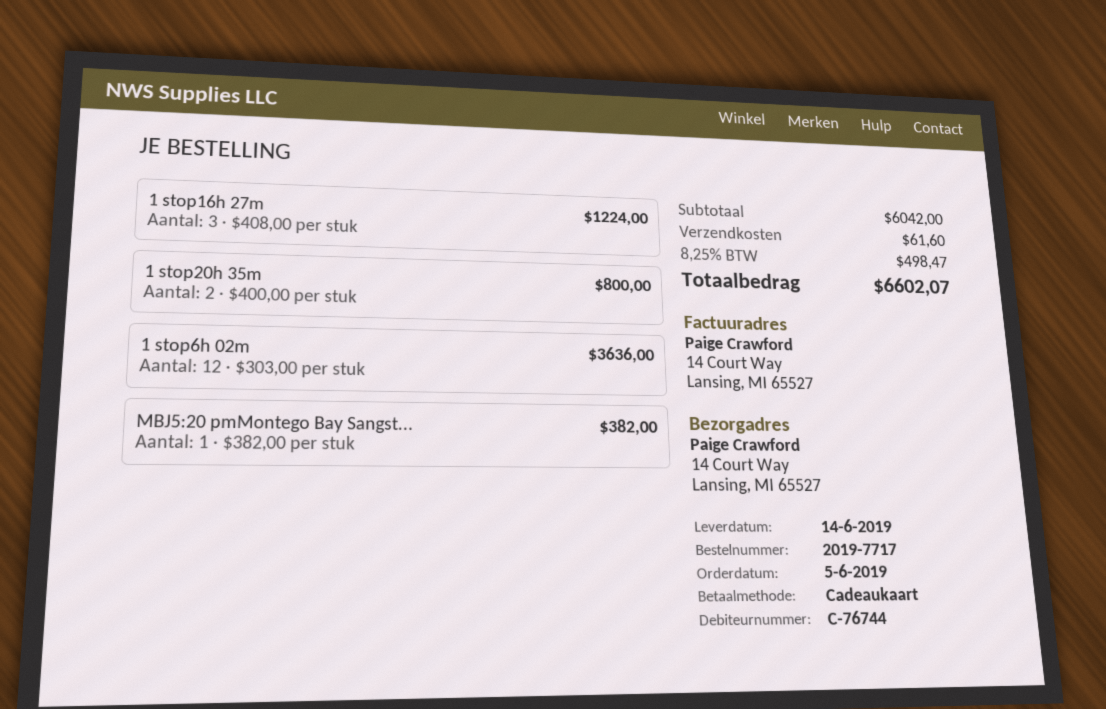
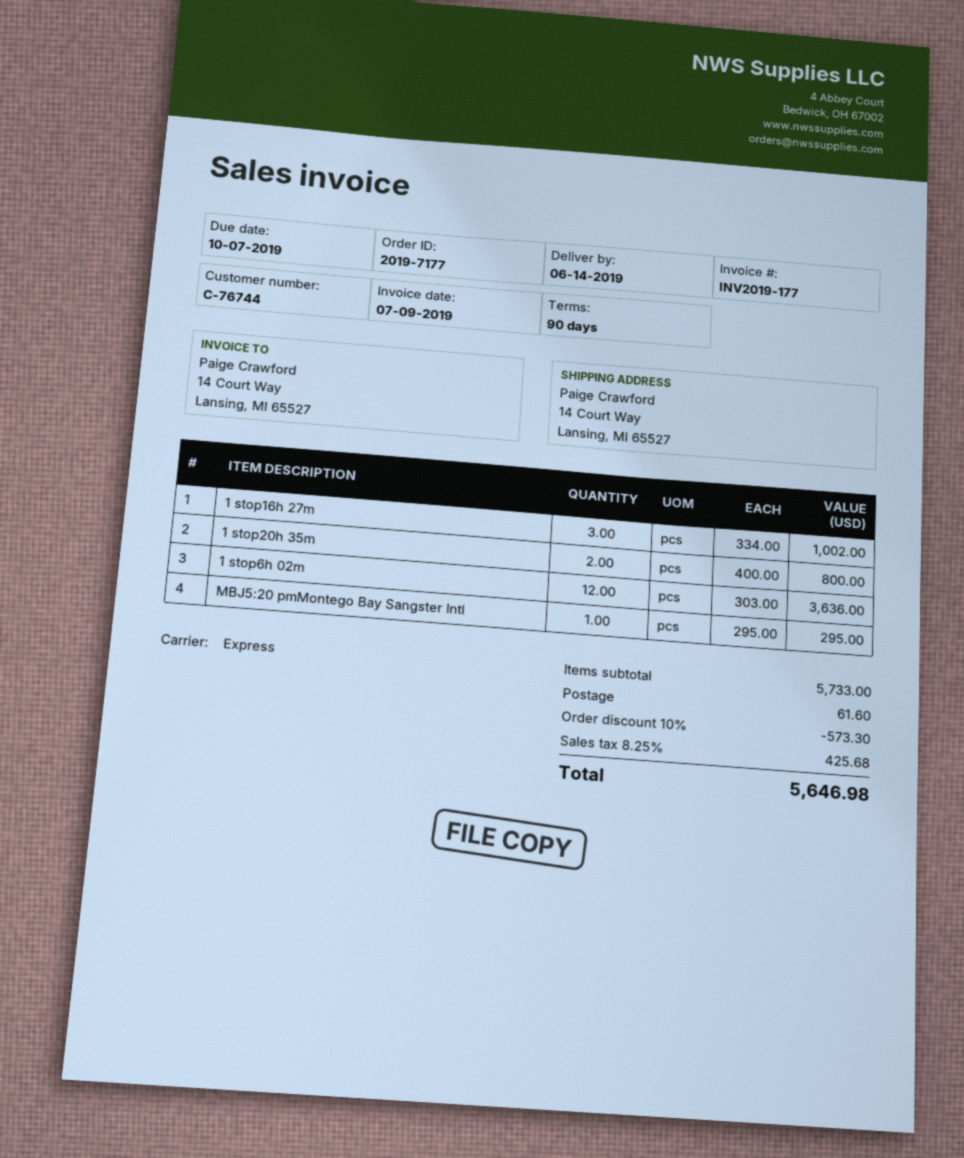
order number: 2019-7717 -> 2019-7177
1 stop16h 27m: 3 x 408.00 = 1224.00 -> 3 x 334.00 = 1002.00
MBJ5:20 pmMontego Bay Sangst...: 1 x 382.00 = 382.00 -> 1 x 295.00 = 295.00
subtotal: 6042.00 -> 5733.00
discount: none -> 10% = 573.30
tax: 8.25% = 498.47 -> 8.25% = 425.68
total: 6602.07 -> 5646.98

